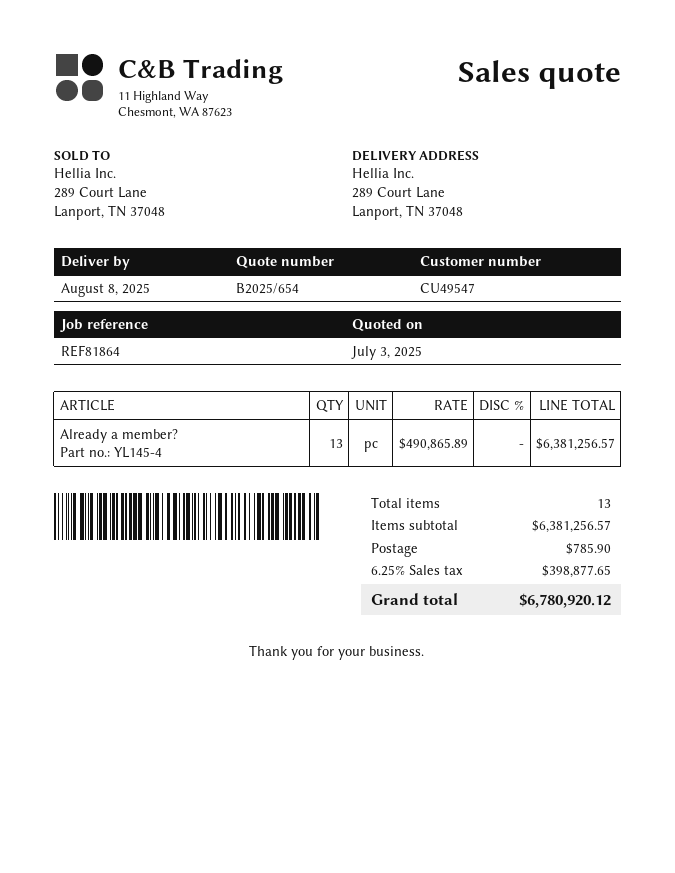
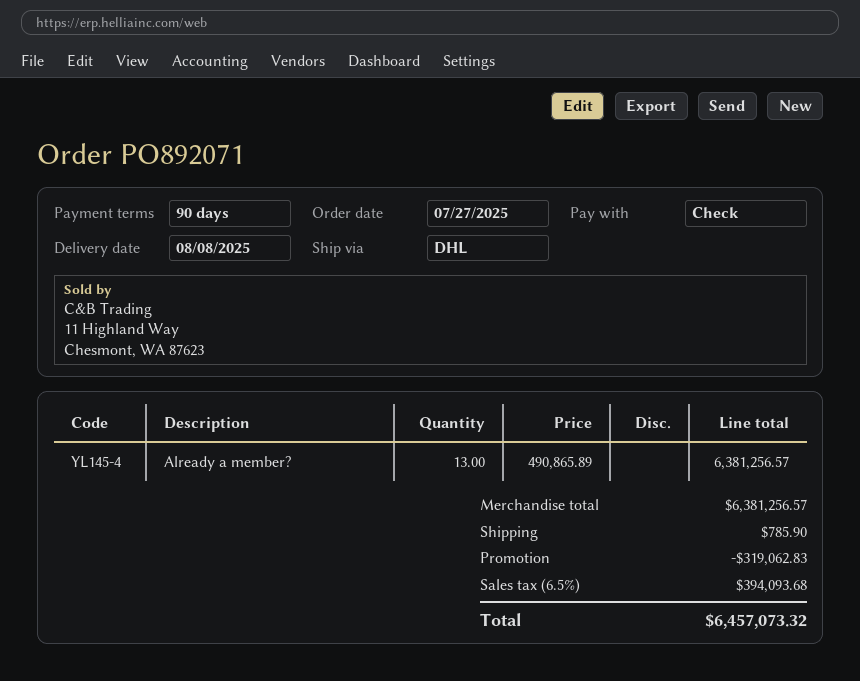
discount: none -> 319062.83
tax: 6.25% = 398877.65 -> 6.5% = 394093.68
total: 6780920.12 -> 6457073.32

